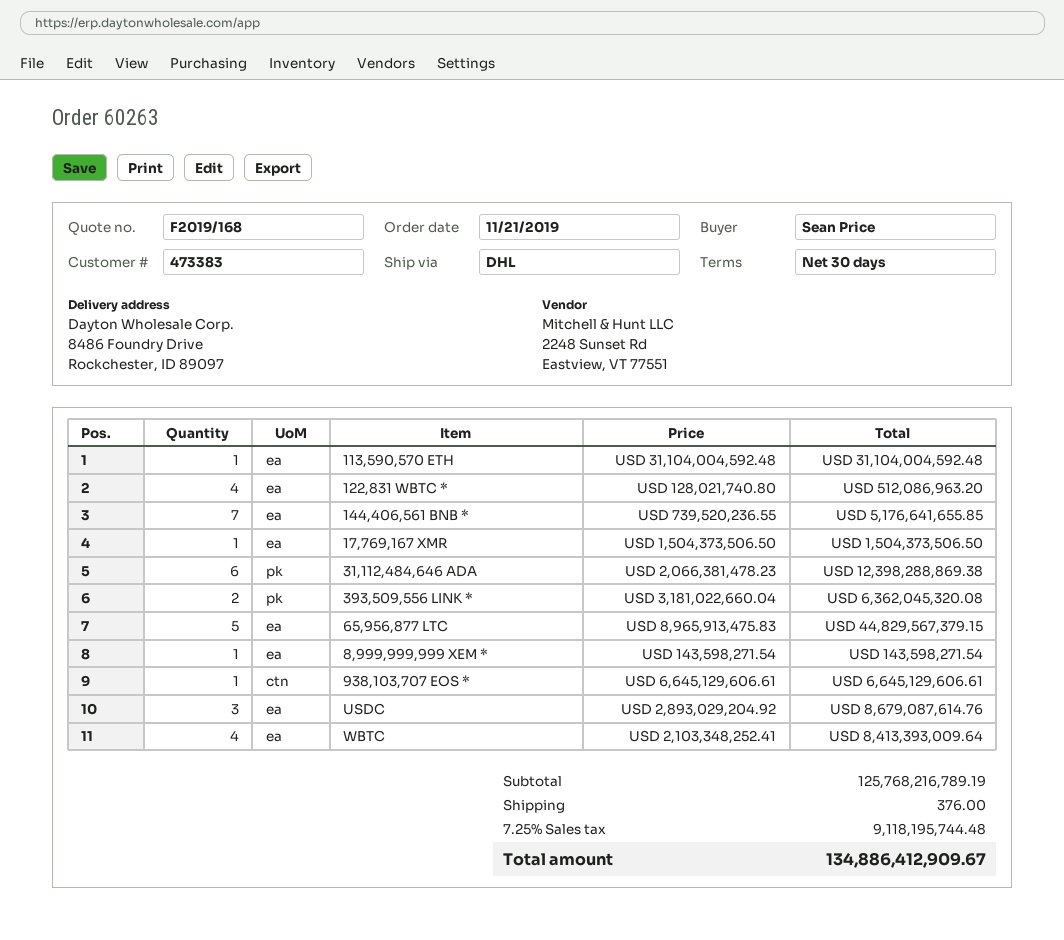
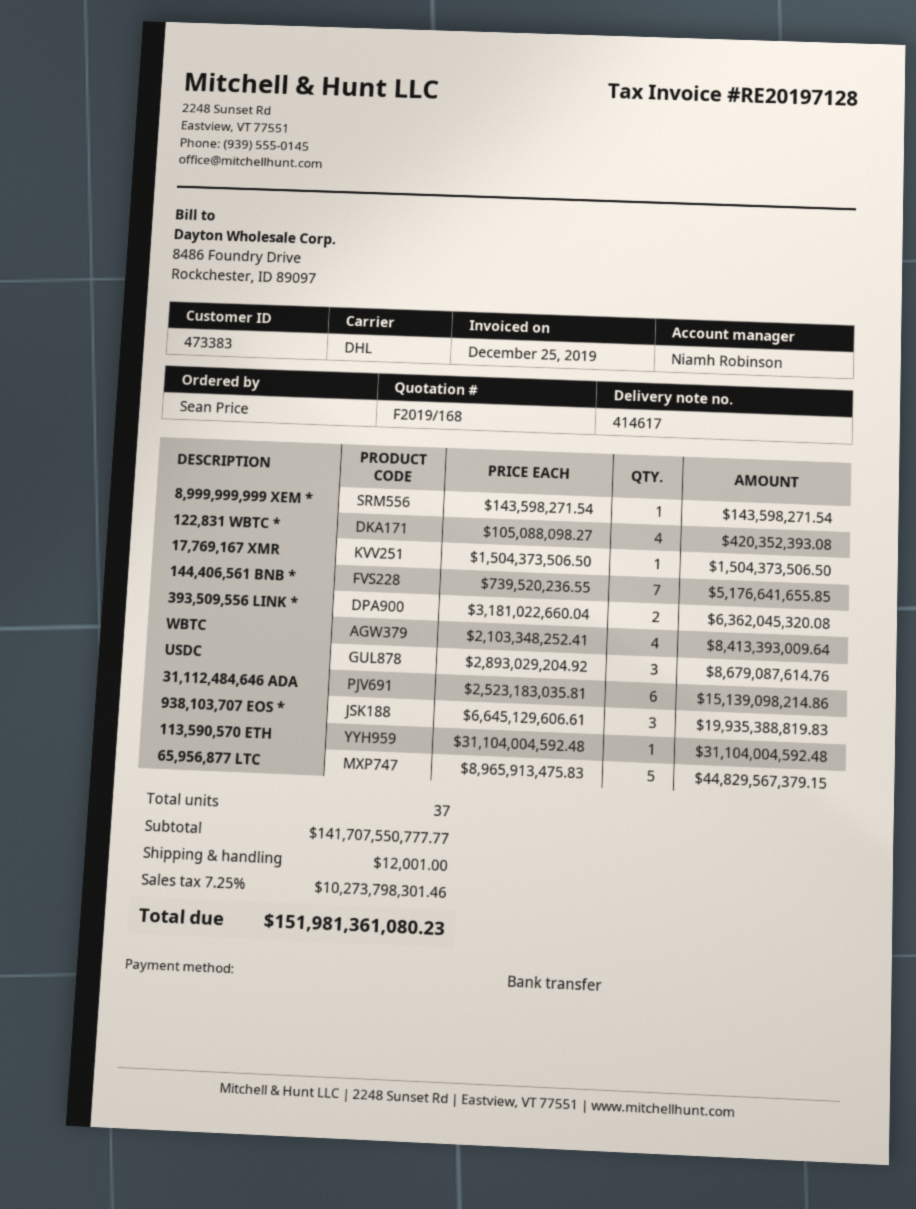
122,831 WBTC *: 4 x 128021740.80 = 512086963.20 -> 4 x 105088098.27 = 420352393.08
31,112,484,646 ADA: 6 x 2066381478.23 = 12398288869.38 -> 6 x 2523183035.81 = 15139098214.86
938,103,707 EOS *: 1 x 6645129606.61 = 6645129606.61 -> 3 x 6645129606.61 = 19935388819.83
subtotal: 125768216789.19 -> 141707550777.77
shipping: 376.00 -> 12001.00
tax: 7.25% = 9118195744.48 -> 7.25% = 10273798301.46
total: 134886412909.67 -> 151981361080.23

